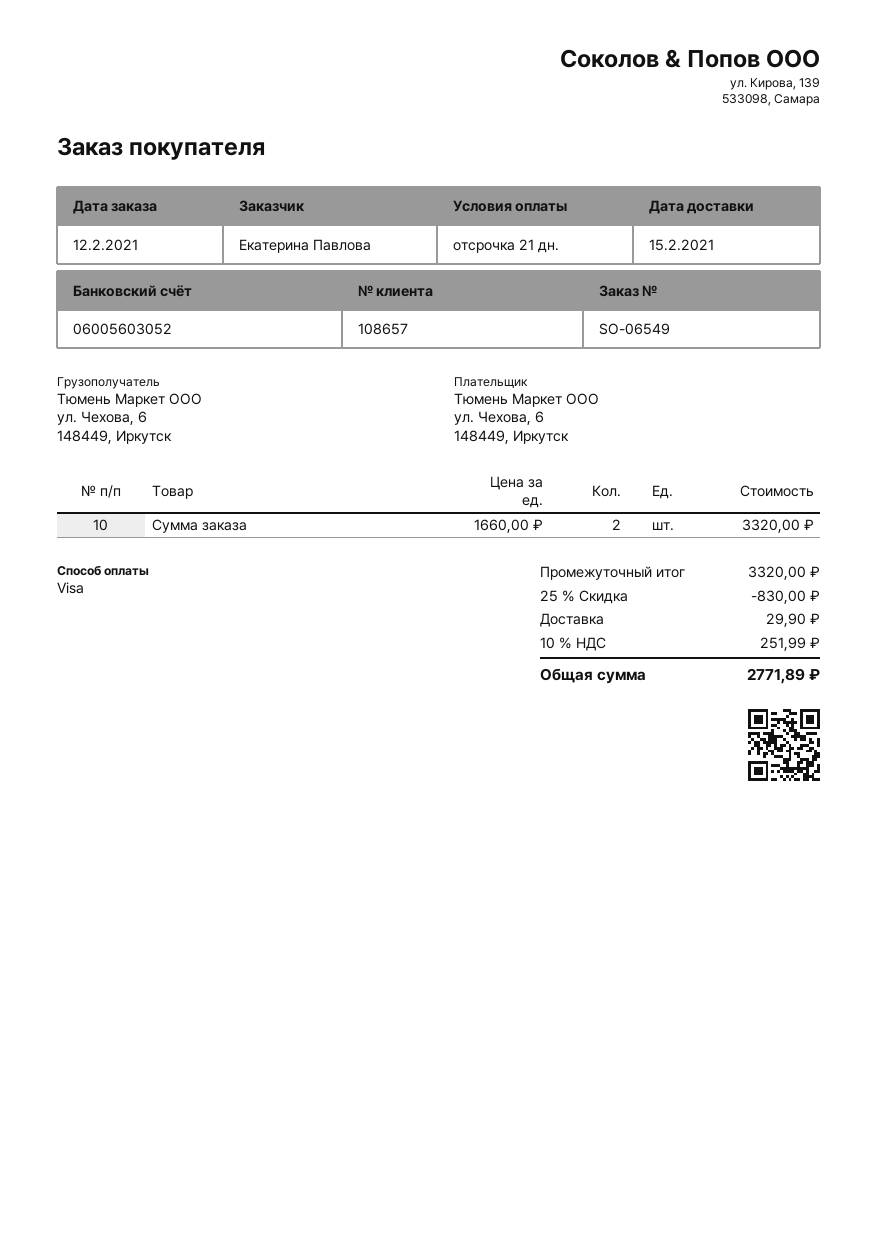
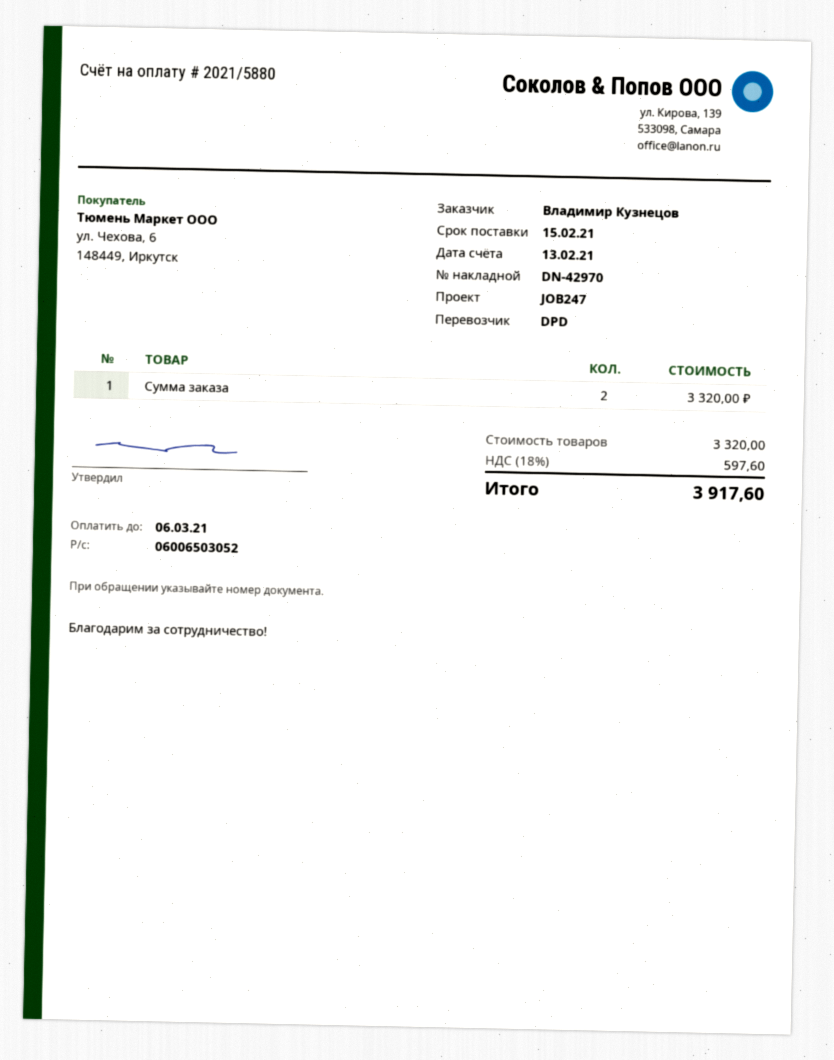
ordered by: Екатерина Павлова -> Владимир Кузнецов
bank account: 06005603052 -> 06006503052
discount: 25% = 830.00 -> none
shipping: 29.90 -> none
tax: 10% = 251.99 -> 18% = 597.60
total: 2771.89 -> 3917.60

